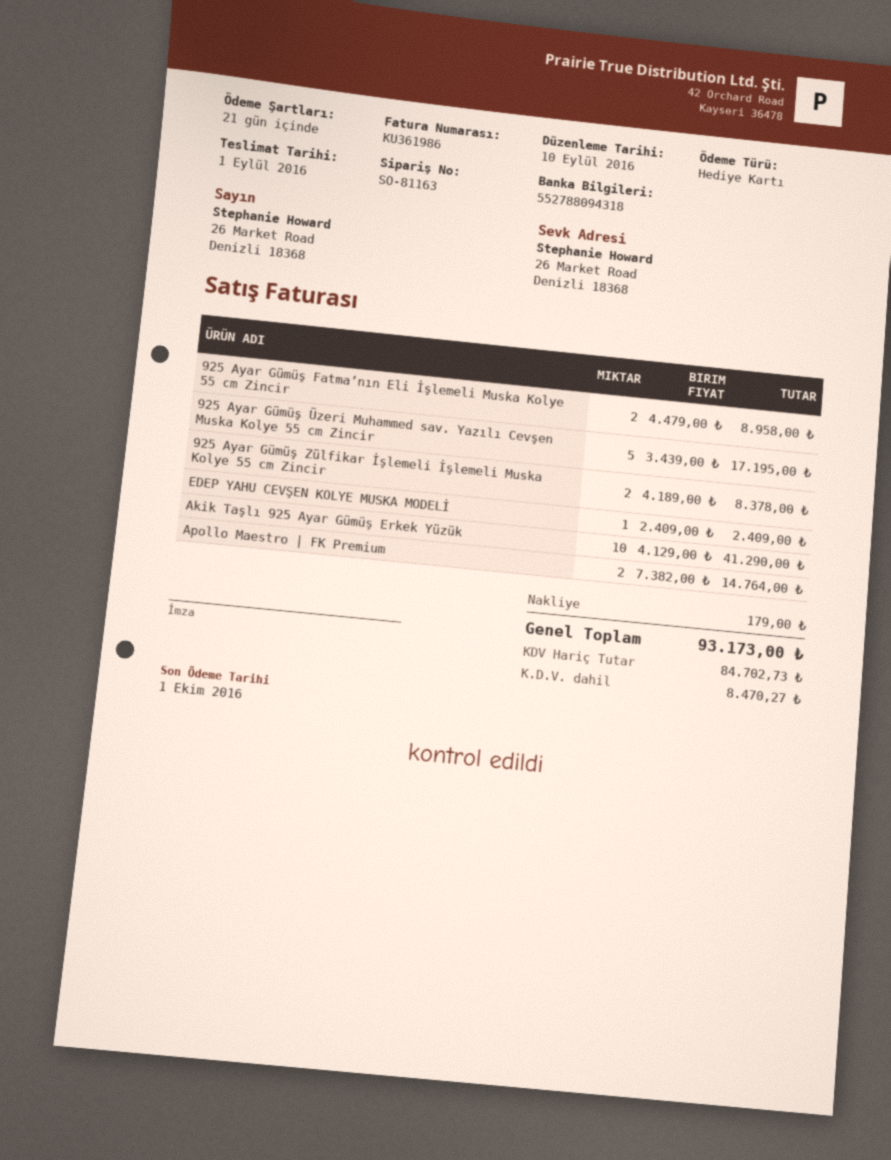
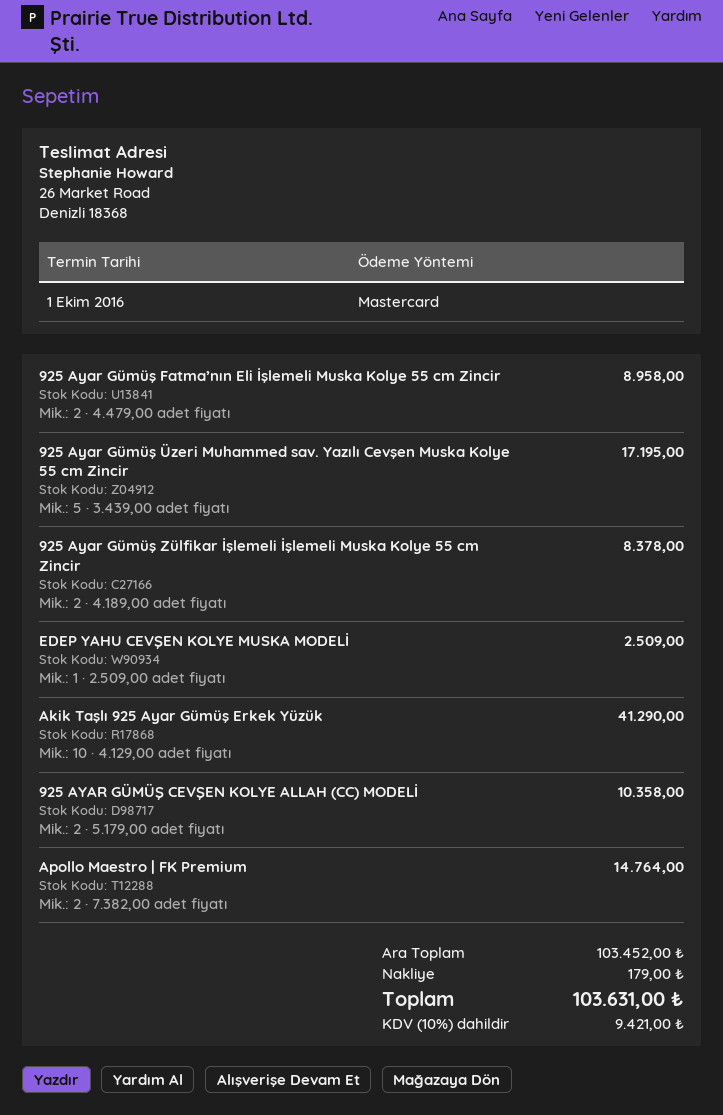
delivery date: 2016-09-01 -> 2016-10-01
payment method: gift card -> Mastercard
EDEP YAHU CEVŞEN KOLYE MUSKA MODELİ: 1 x 2409.00 = 2409.00 -> 1 x 2509.00 = 2509.00
925 AYAR GÜMÜŞ CEVŞEN KOLYE ALLAH (CC) MODELİ: none -> 2 x 5179.00 = 10358.00
tax: 8470.27 -> 9421.00
total: 93173.00 -> 103631.00

